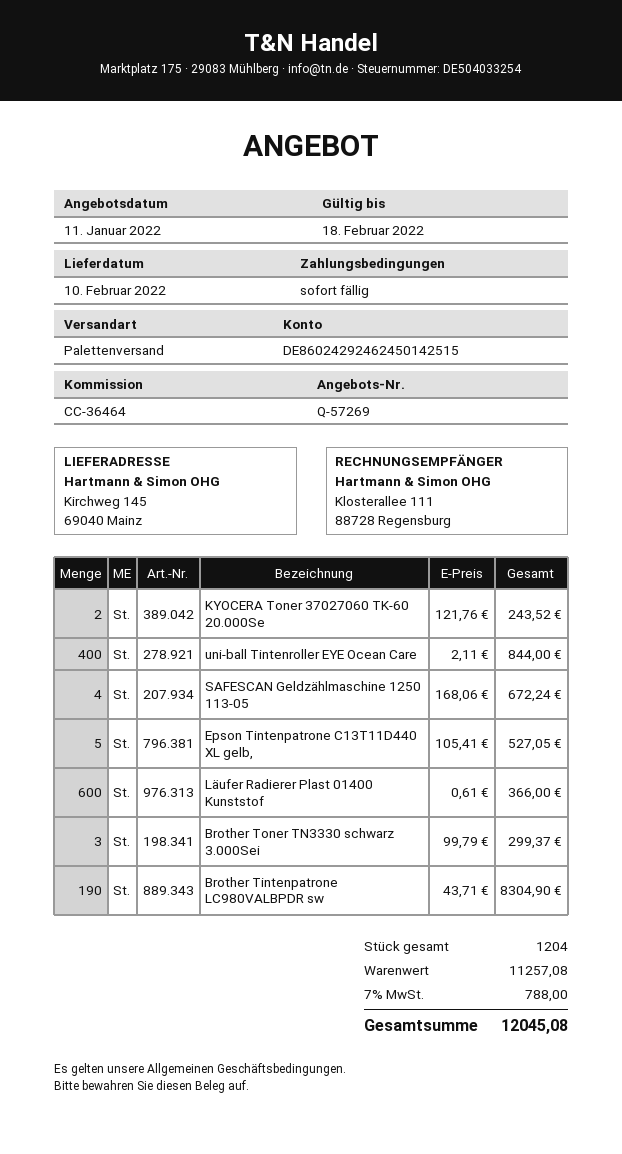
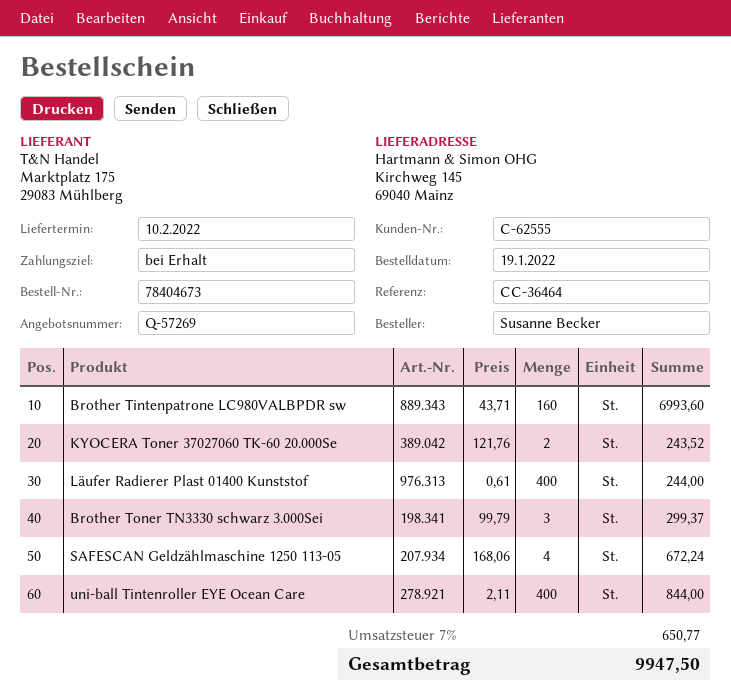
Epson Tintenpatrone C13T11D440 XL gelb,: 5 x 105.41 = 527.05 -> none
Läufer Radierer Plast 01400 Kunststof: 600 x 0.61 = 366.00 -> 400 x 0.61 = 244.00
Brother Tintenpatrone LC980VALBPDR sw: 190 x 43.71 = 8304.90 -> 160 x 43.71 = 6993.60
tax: 7% = 788.00 -> 7% = 650.77
total: 12045.08 -> 9947.50

